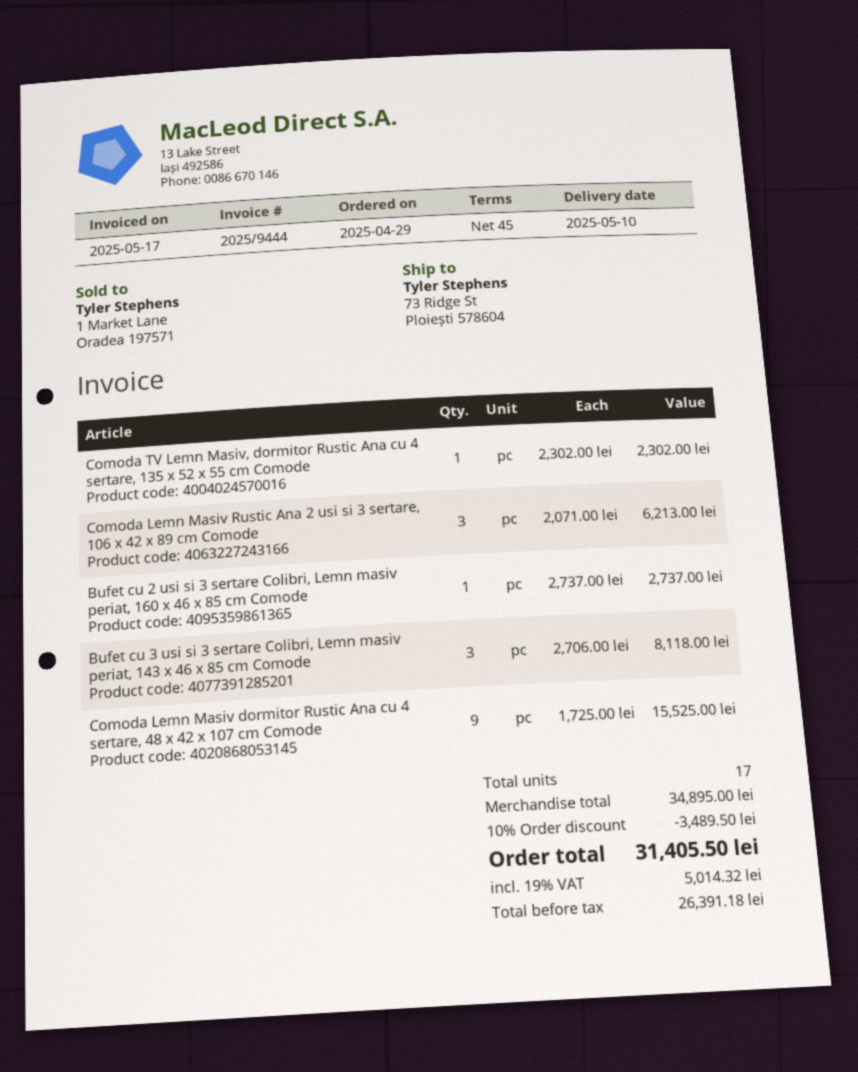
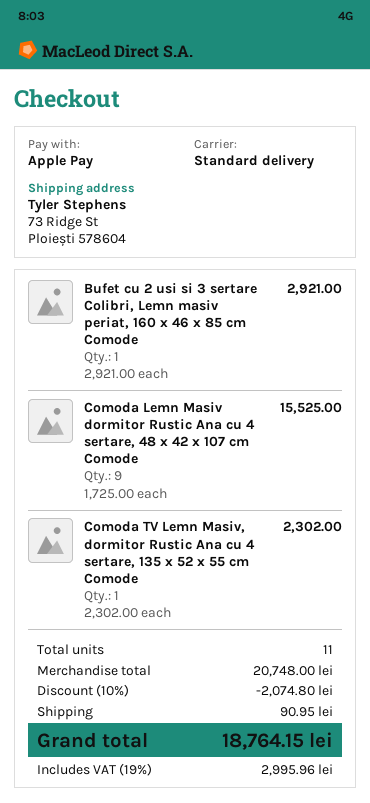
Comoda Lemn Masiv Rustic Ana 2 usi si 3 sertare, 106 x 42 x 89 cm Comode: 3 x 2071.00 = 6213.00 -> none
Bufet cu 2 usi si 3 sertare Colibri, Lemn masiv periat, 160 x 46 x 85 cm Comode: 1 x 2737.00 = 2737.00 -> 1 x 2921.00 = 2921.00
Bufet cu 3 usi si 3 sertare Colibri, Lemn masiv periat, 143 x 46 x 85 cm Comode: 3 x 2706.00 = 8118.00 -> none
total quantity: 17 -> 11
subtotal: 34895.00 -> 20748.00
discount: 10% = 3489.50 -> 10% = 2074.80
shipping: none -> 90.95
tax: 19% = 5014.32 -> 19% = 2995.96
total: 31405.50 -> 18764.15

